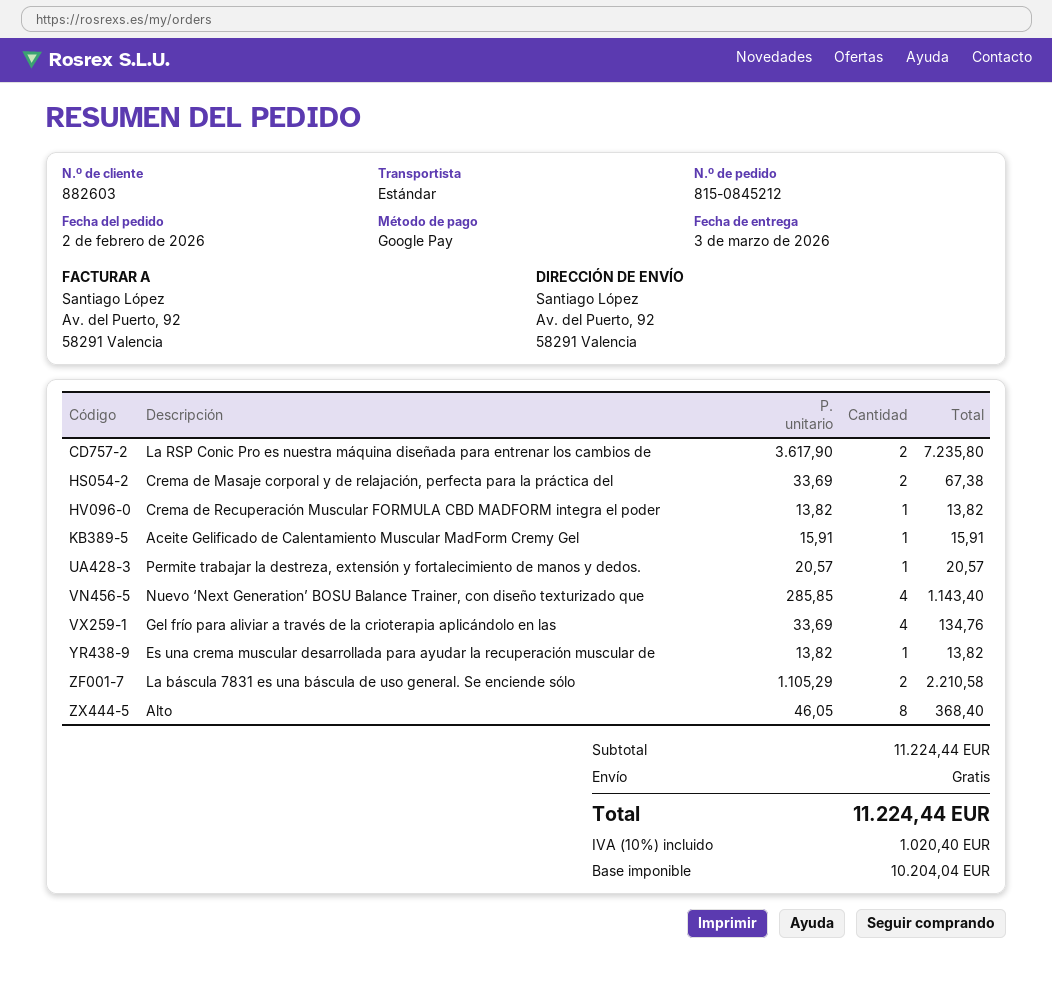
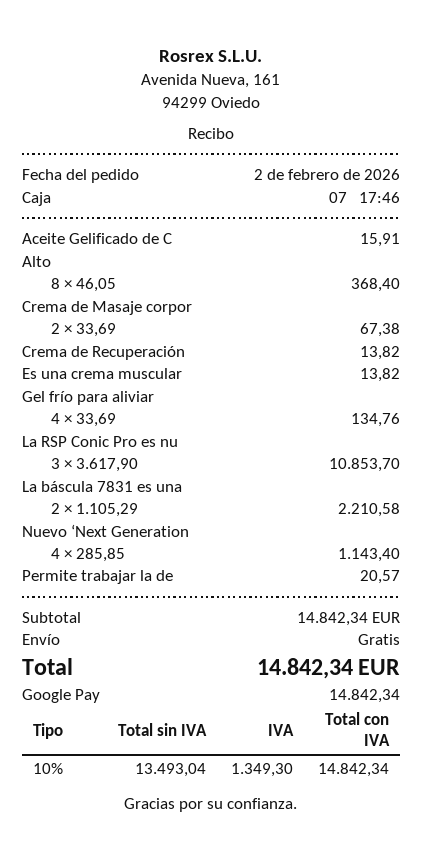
La RSP Conic Pro es nuestra máquina diseñada para entrenar los cambios de: 2 x 3617.90 = 7235.80 -> 3 x 3617.90 = 10853.70
subtotal: 11224.44 -> 14842.34
net: 10204.04 -> 13493.04
tax: 10% = 1020.40 -> 10% = 1349.30
total: 11224.44 -> 14842.34

